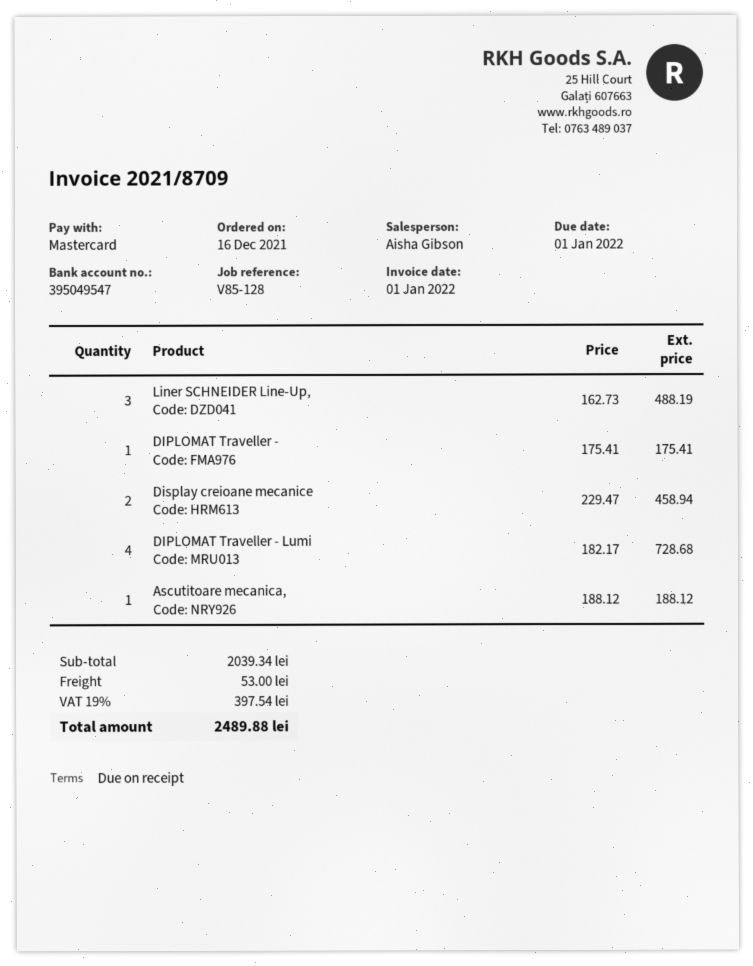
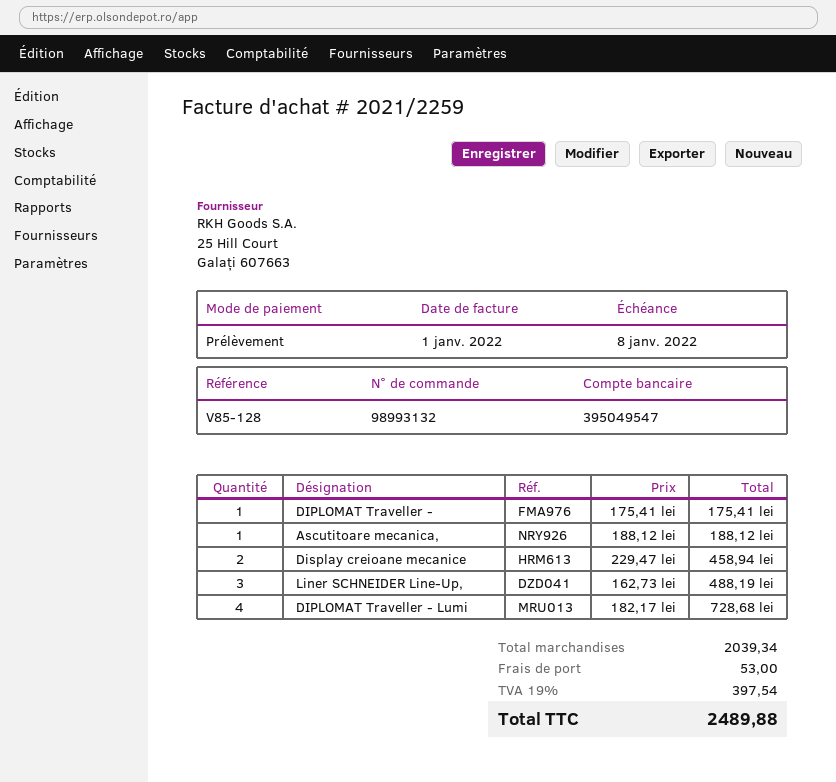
invoice number: 2021/8709 -> 2021/2259
due date: 2022-01-01 -> 2022-01-08
payment method: Mastercard -> direct debit

